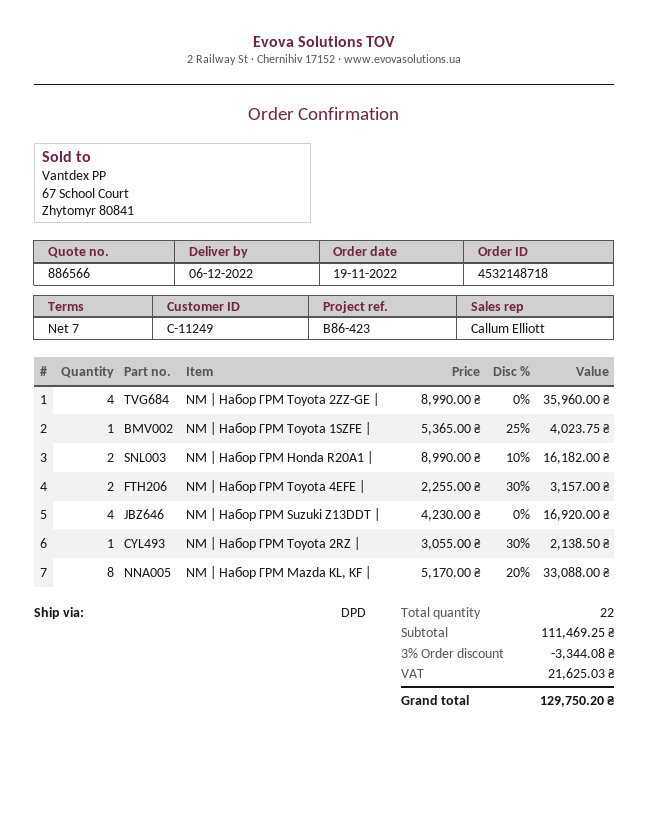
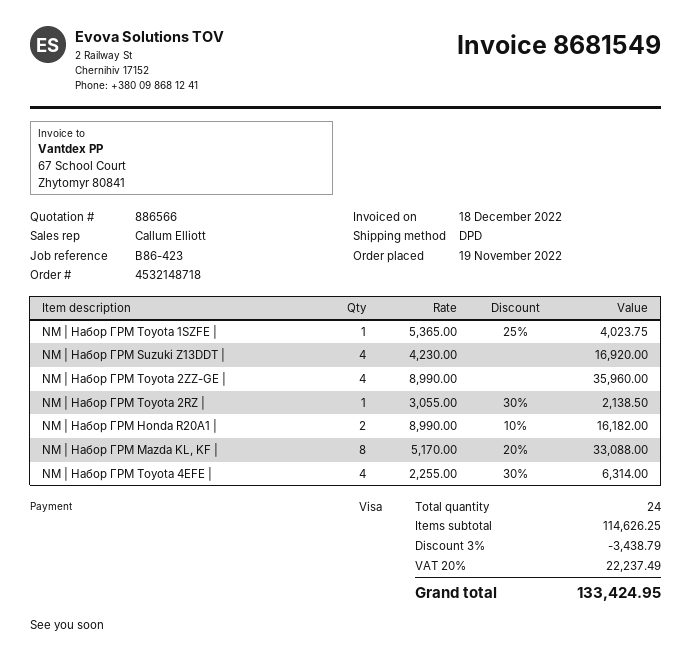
NM | Набор ГРМ Toyota 4EFE |: 2 x 2255.00 - 30% = 3157.00 -> 4 x 2255.00 - 30% = 6314.00
total quantity: 22 -> 24
subtotal: 111469.25 -> 114626.25
discount: 3% = 3344.08 -> 3% = 3438.79
tax: 21625.03 -> 22237.49
total: 129750.20 -> 133424.95

